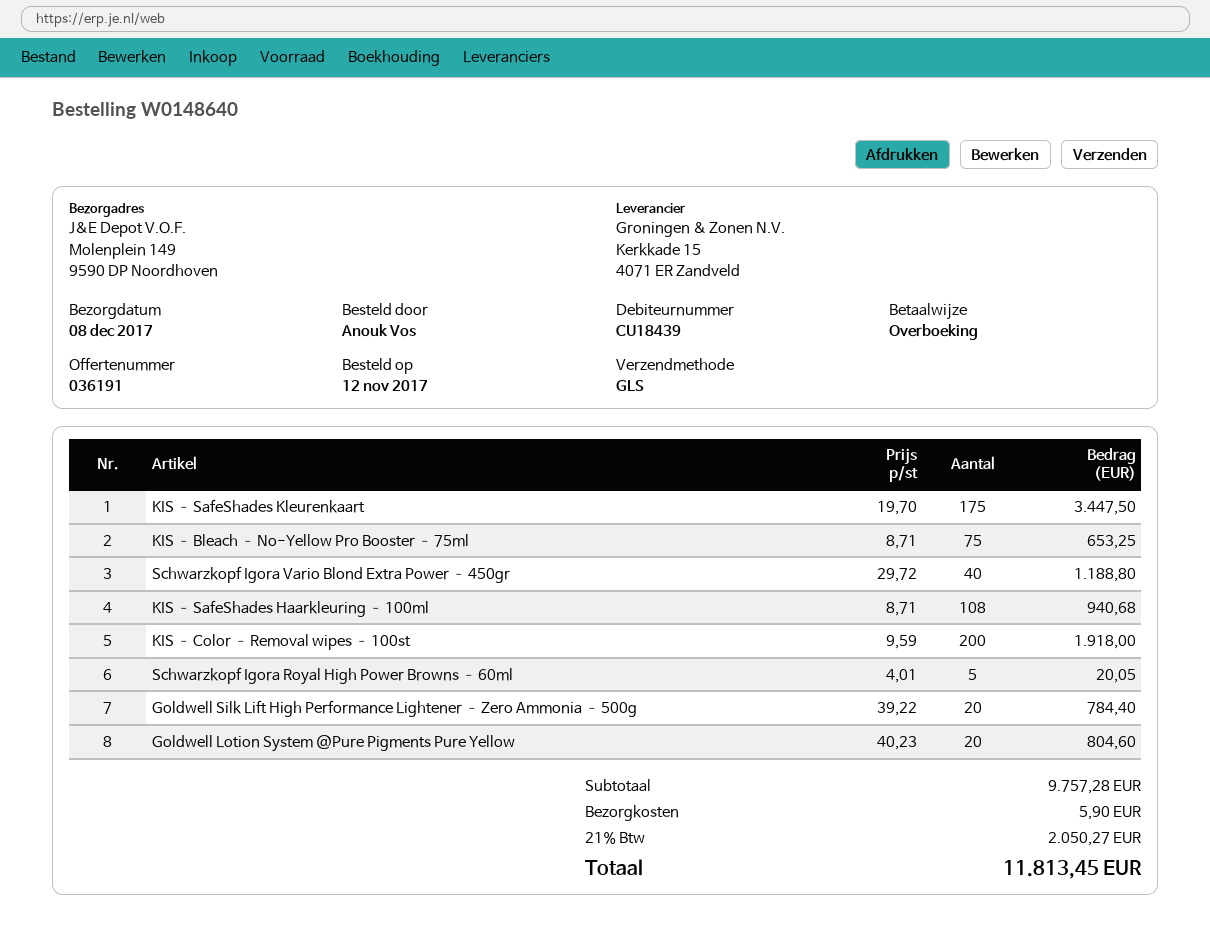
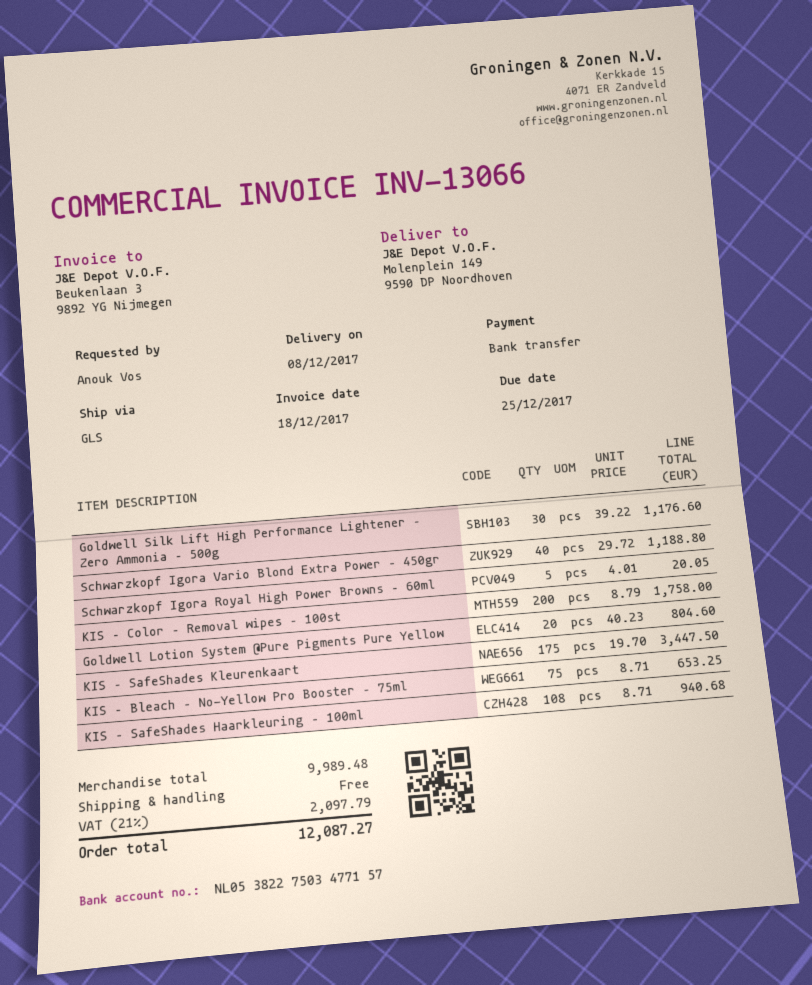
KIS – Color – Removal wipes – 100st: 200 x 9.59 = 1918.00 -> 200 x 8.79 = 1758.00
Goldwell Silk Lift High Performance Lightener – Zero Ammonia – 500g: 20 x 39.22 = 784.40 -> 30 x 39.22 = 1176.60
subtotal: 9757.28 -> 9989.48
shipping: 5.90 -> 0.00
tax: 21% = 2050.27 -> 21% = 2097.79
total: 11813.45 -> 12087.27

